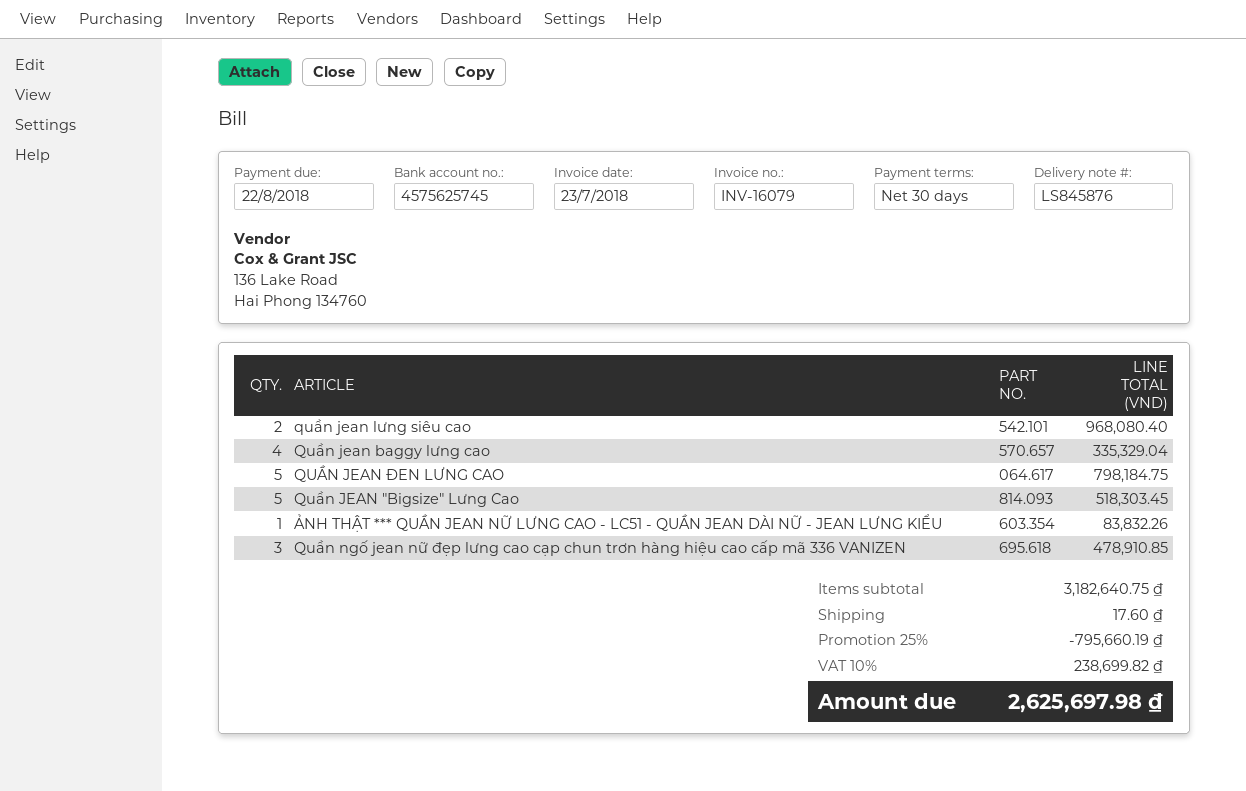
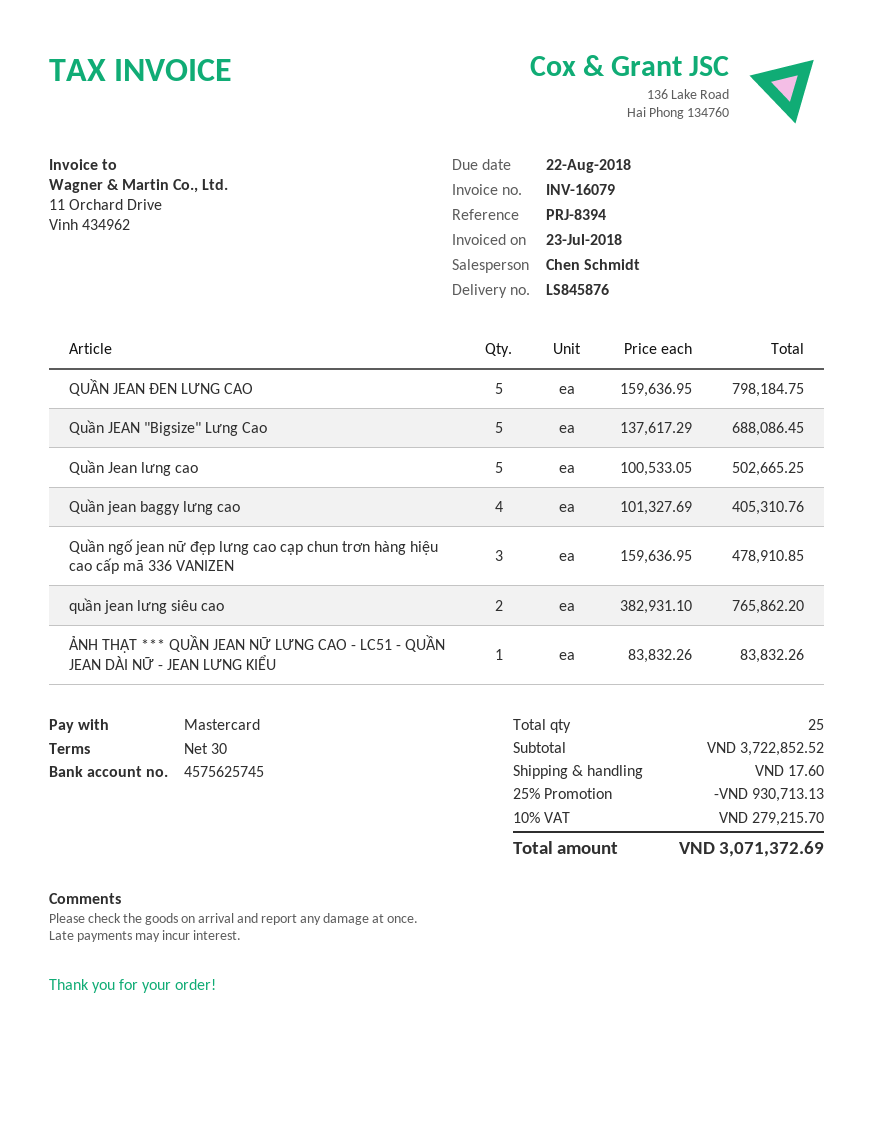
quần jean lưng siêu cao: 2 for 968080.40 -> 2 for 765862.20
Quần jean baggy lưng cao: 4 for 335329.04 -> 4 for 405310.76
Quần JEAN "Bigsize" Lưng Cao: 5 for 518303.45 -> 5 for 688086.45
Quần Jean lưng cao: none -> 5 for 502665.25
subtotal: 3182640.75 -> 3722852.52
discount: 25% = 795660.19 -> 25% = 930713.13
tax: 10% = 238699.82 -> 10% = 279215.70
total: 2625697.98 -> 3071372.69

